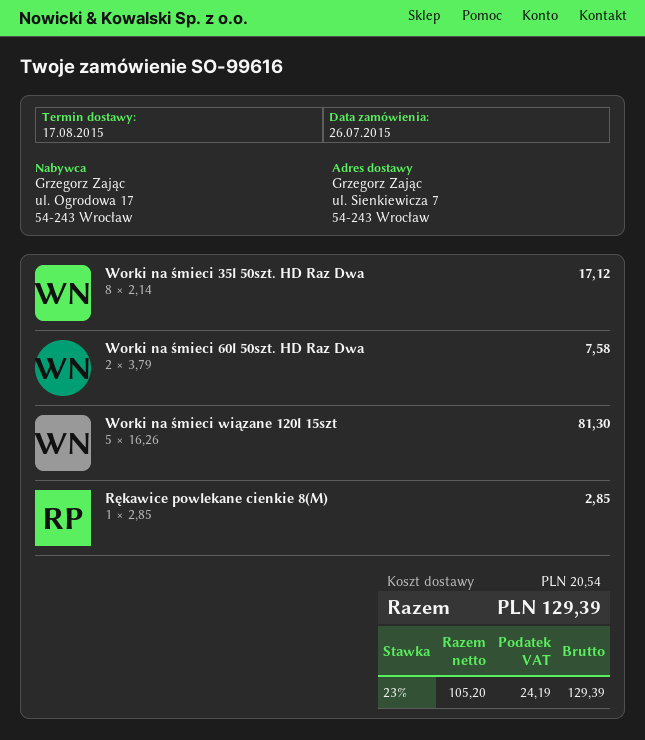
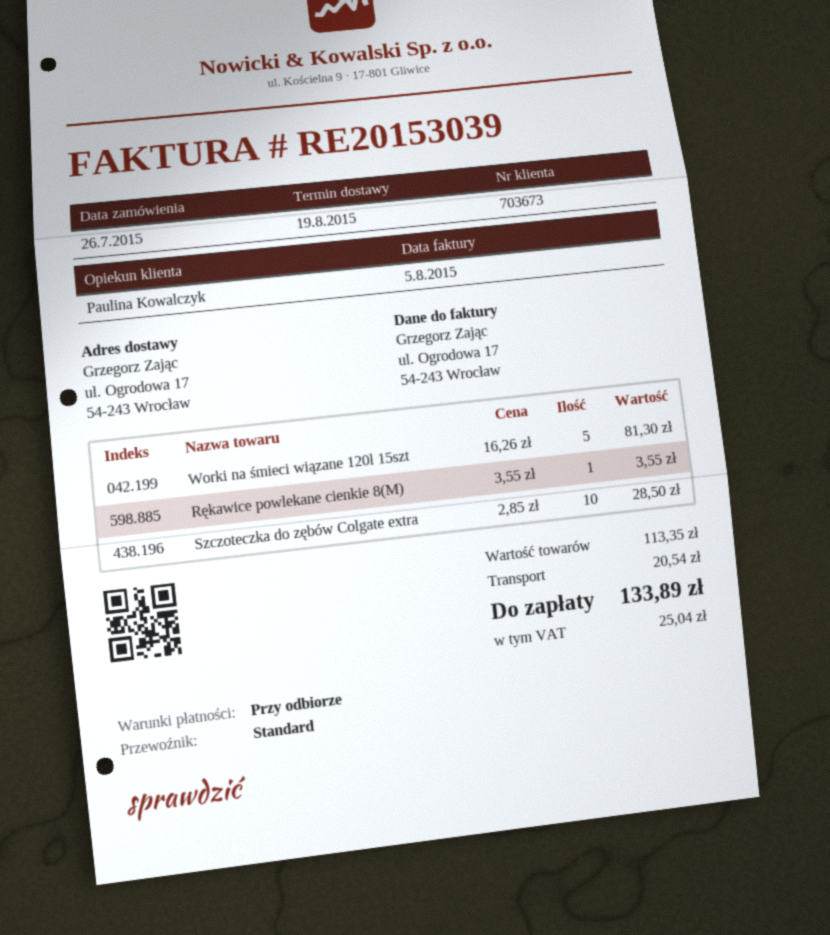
delivery date: 2015-08-17 -> 2015-08-19
ship to: ul. Sienkiewicza 7, 54-243 Wrocław -> ul. Ogrodowa 17, 54-243 Wrocław
Worki na śmieci 35l 50szt. HD Raz Dwa: 8 x 2.14 = 17.12 -> none
Worki na śmieci 60l 50szt. HD Raz Dwa: 2 x 3.79 = 7.58 -> none
Rękawice powlekane cienkie 8(M): 1 x 2.85 = 2.85 -> 1 x 3.55 = 3.55
Szczoteczka do zębów Colgate extra: none -> 10 x 2.85 = 28.50
tax: 24.19 -> 25.04
total: 129.39 -> 133.89

